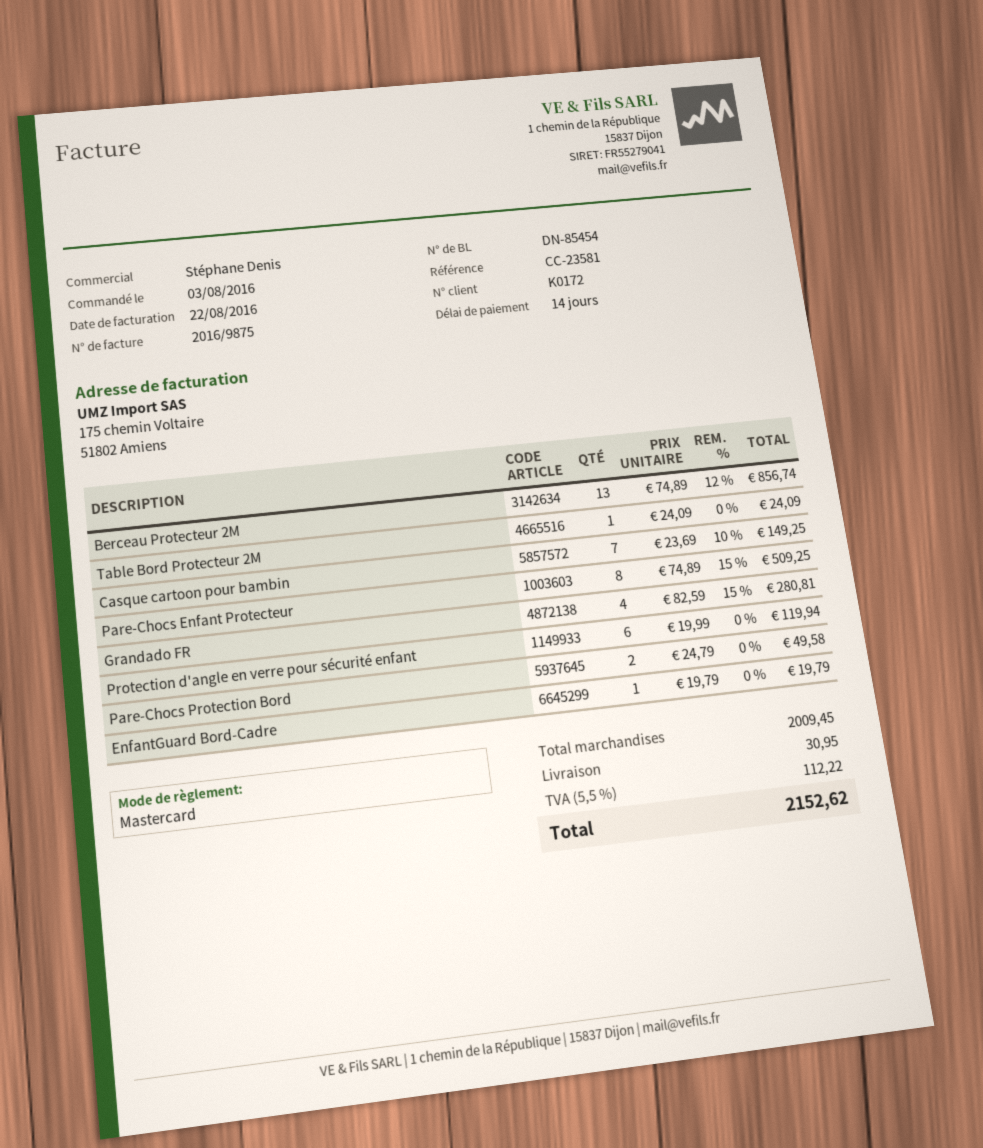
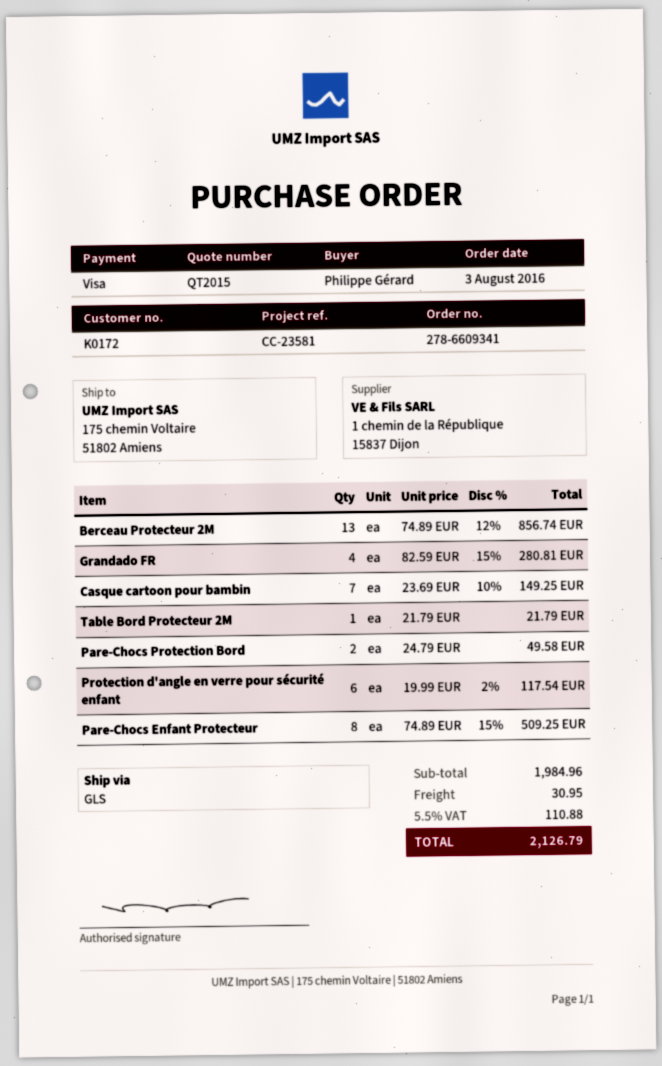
payment method: Mastercard -> Visa
Table Bord Protecteur 2M: 1 x 24.09 = 24.09 -> 1 x 21.79 = 21.79
Protection d'angle en verre pour sécurité enfant: 6 x 19.99 = 119.94 -> 6 x 19.99 - 2% = 117.54
EnfantGuard Bord-Cadre: 1 x 19.79 = 19.79 -> none
subtotal: 2009.45 -> 1984.96
tax: 5.5% = 112.22 -> 5.5% = 110.88
total: 2152.62 -> 2126.79

